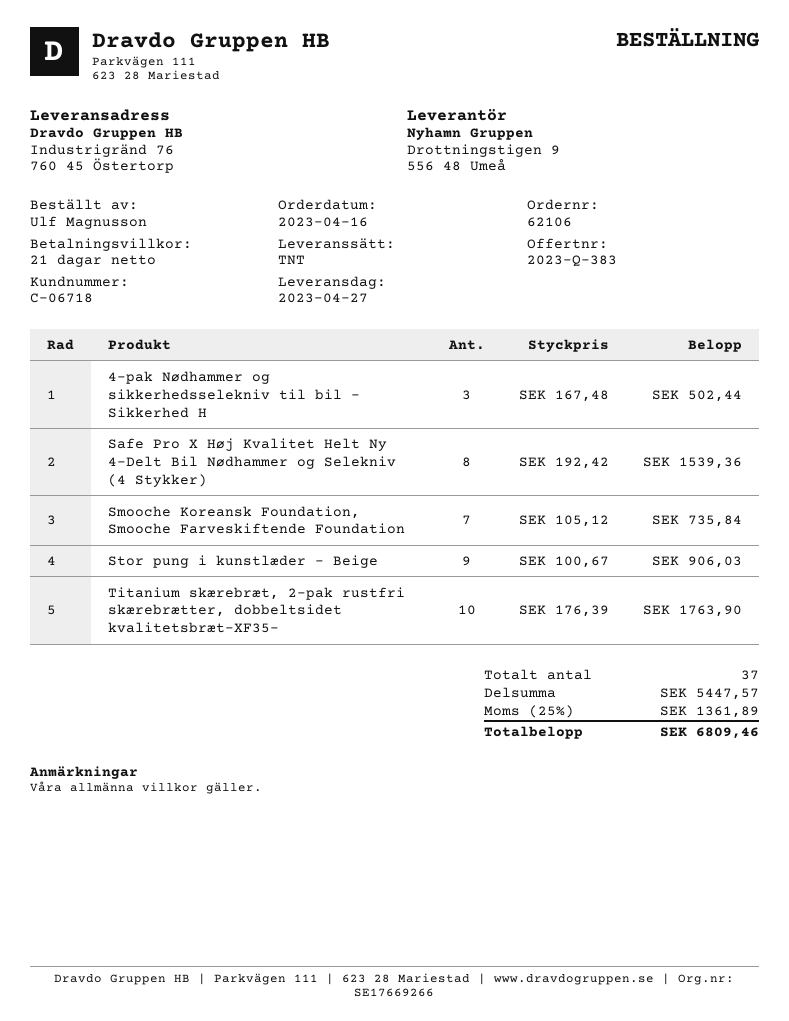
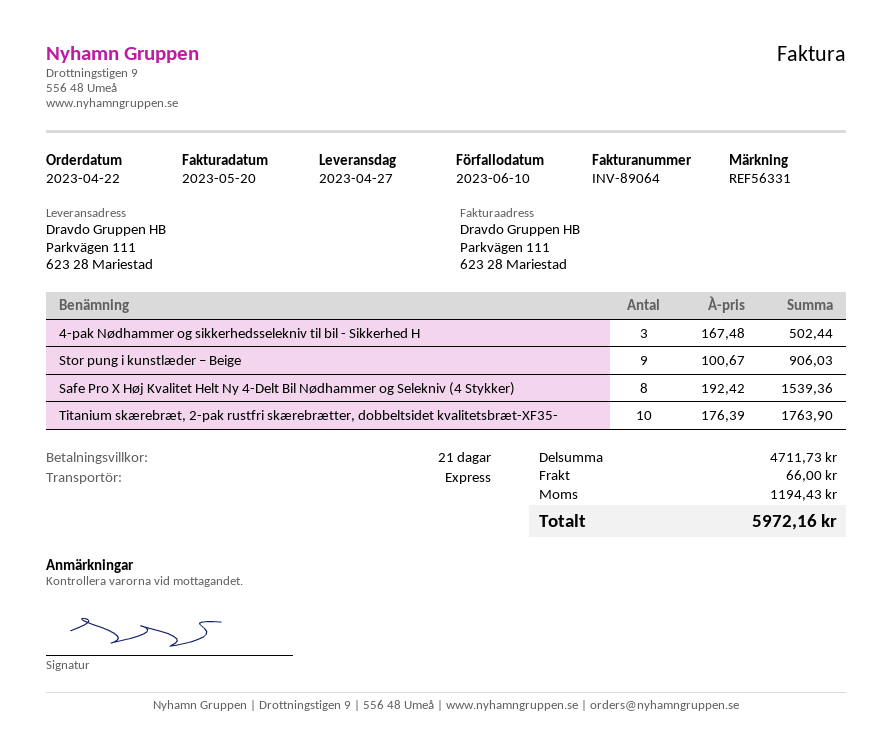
order date: 2023-04-16 -> 2023-04-22
shipping method: TNT -> express
ship to: Industrigränd 76, 760 45 Östertorp -> Parkvägen 111, 623 28 Mariestad
Smooche Koreansk Foundation, Smooche Farveskiftende Foundation: 7 x 105.12 = 735.84 -> none
subtotal: 5447.57 -> 4711.73
shipping: none -> 66.00
tax: 1361.89 -> 1194.43
total: 6809.46 -> 5972.16

